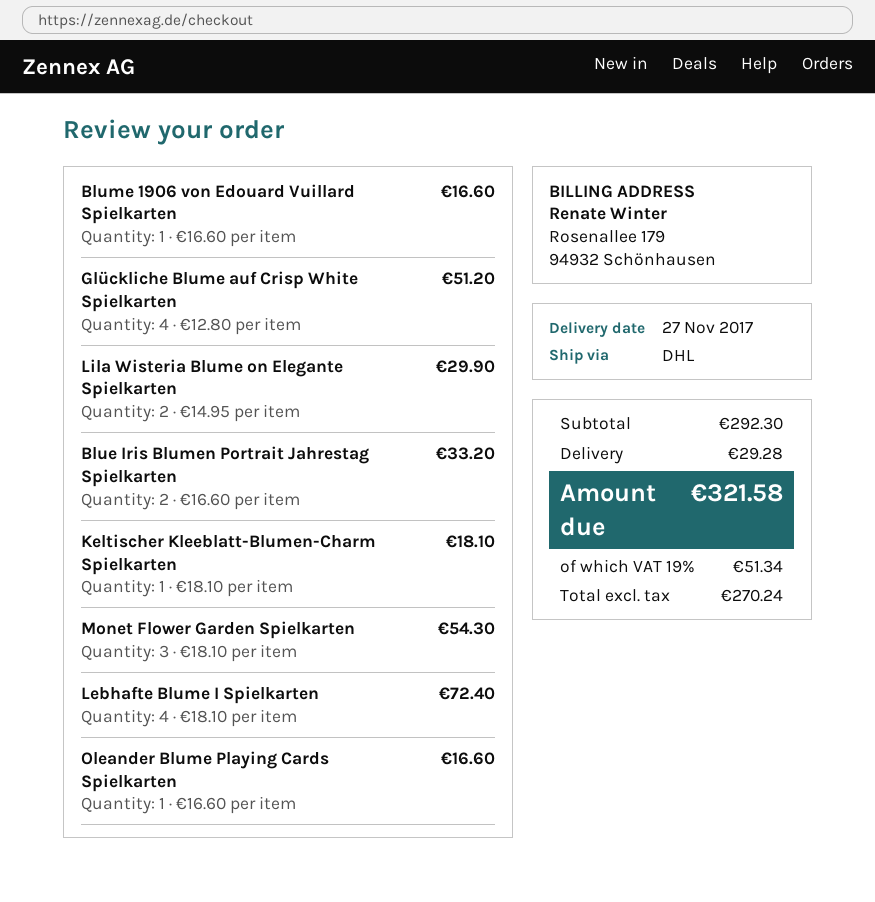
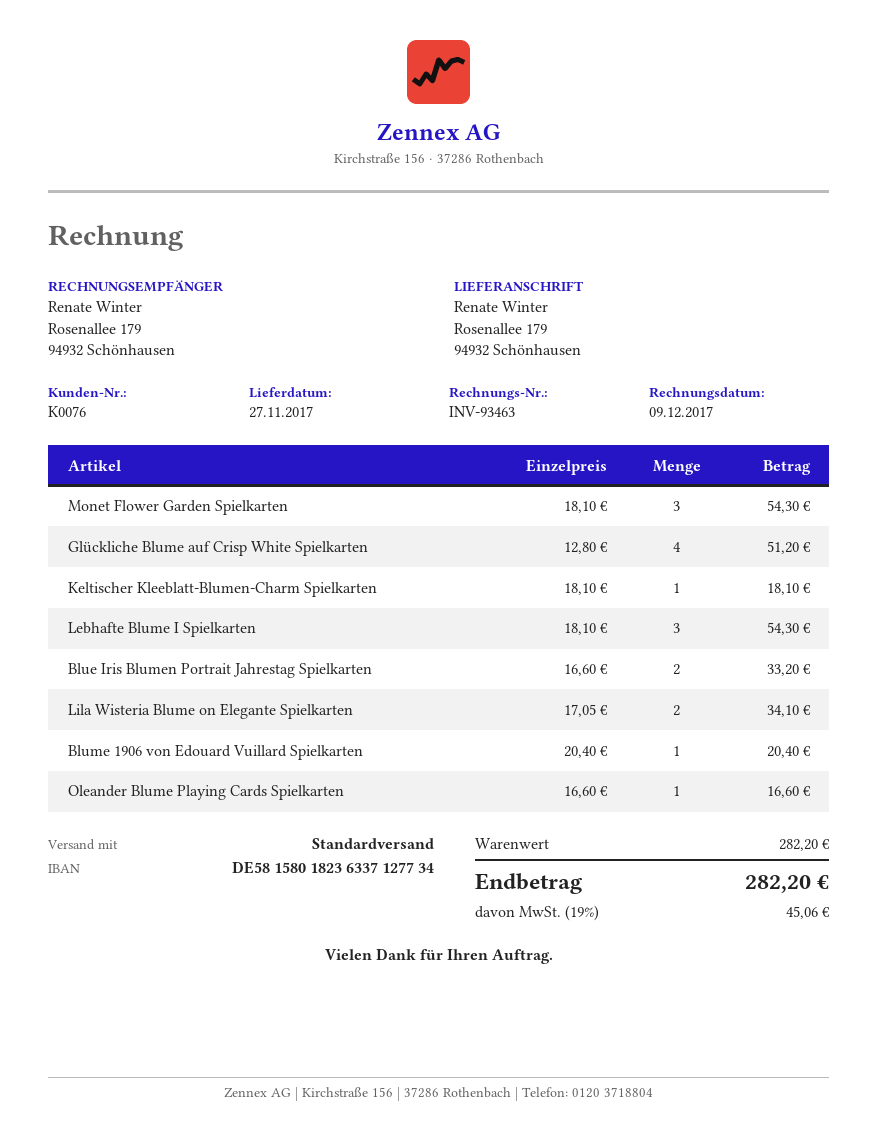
shipping method: DHL -> standard
Blume 1906 von Edouard Vuillard Spielkarten: 1 x 16.60 = 16.60 -> 1 x 20.40 = 20.40
Lila Wisteria Blume on Elegante Spielkarten: 2 x 14.95 = 29.90 -> 2 x 17.05 = 34.10
Lebhafte Blume I Spielkarten: 4 x 18.10 = 72.40 -> 3 x 18.10 = 54.30
subtotal: 292.30 -> 282.20
shipping: 29.28 -> none
tax: 19% = 51.34 -> 19% = 45.06
total: 321.58 -> 282.20

